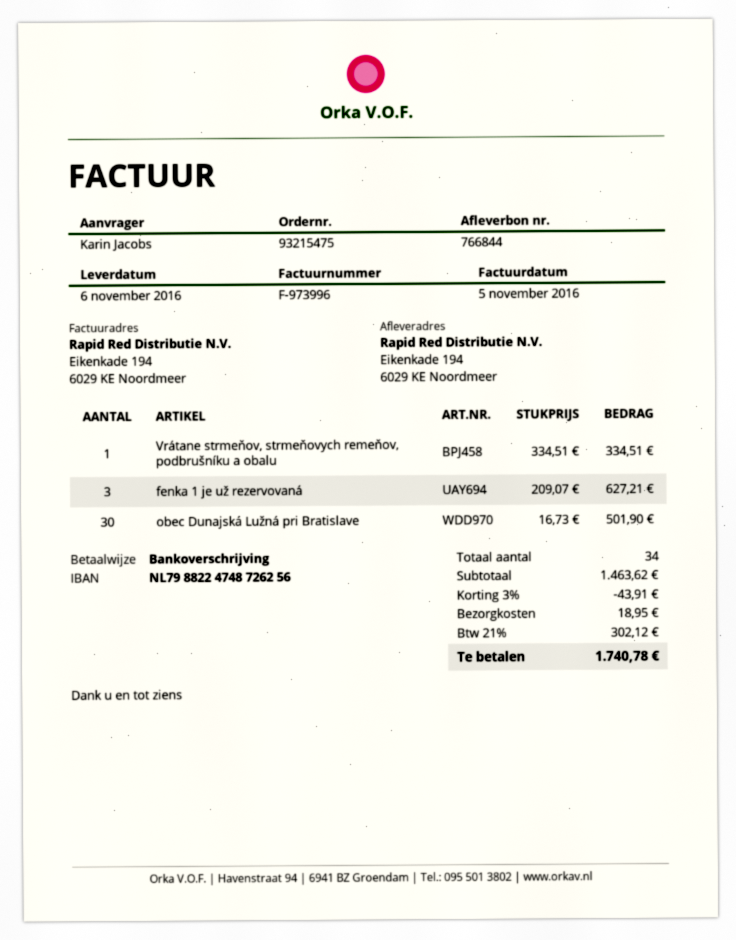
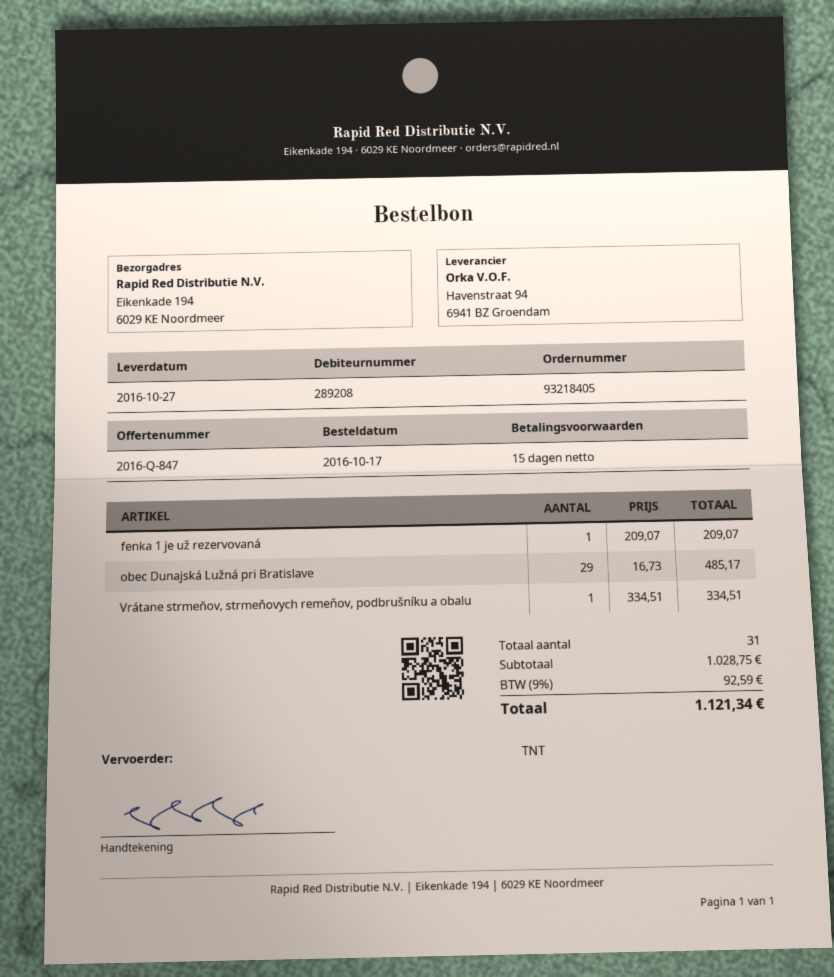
order number: 93215475 -> 93218405
delivery date: 2016-11-06 -> 2016-10-27
fenka 1 je už rezervovaná: 3 x 209.07 = 627.21 -> 1 x 209.07 = 209.07
obec Dunajská Lužná pri Bratislave: 30 x 16.73 = 501.90 -> 29 x 16.73 = 485.17
total quantity: 34 -> 31
subtotal: 1463.62 -> 1028.75
discount: 3% = 43.91 -> none
shipping: 18.95 -> none
tax: 21% = 302.12 -> 9% = 92.59
total: 1740.78 -> 1121.34

